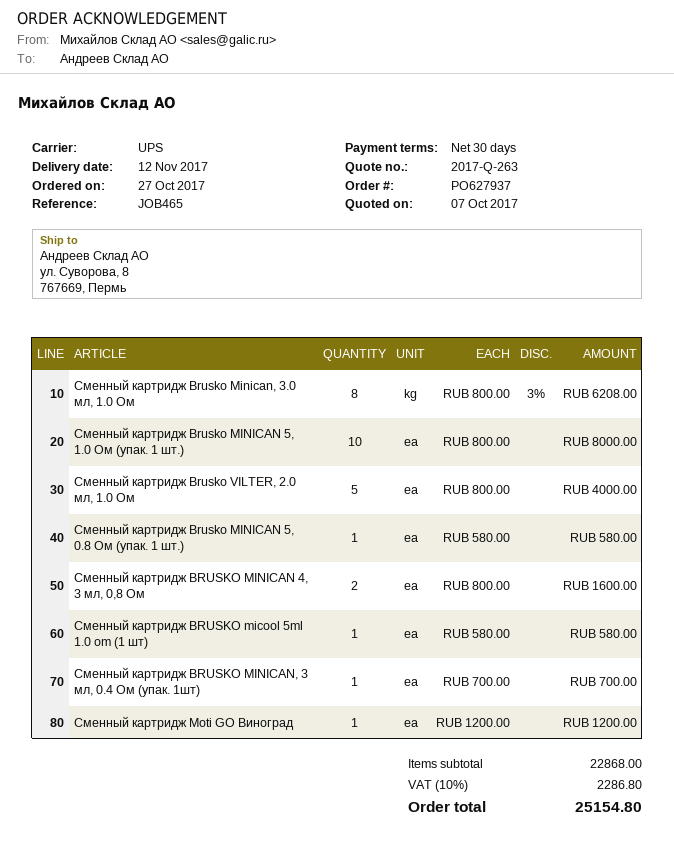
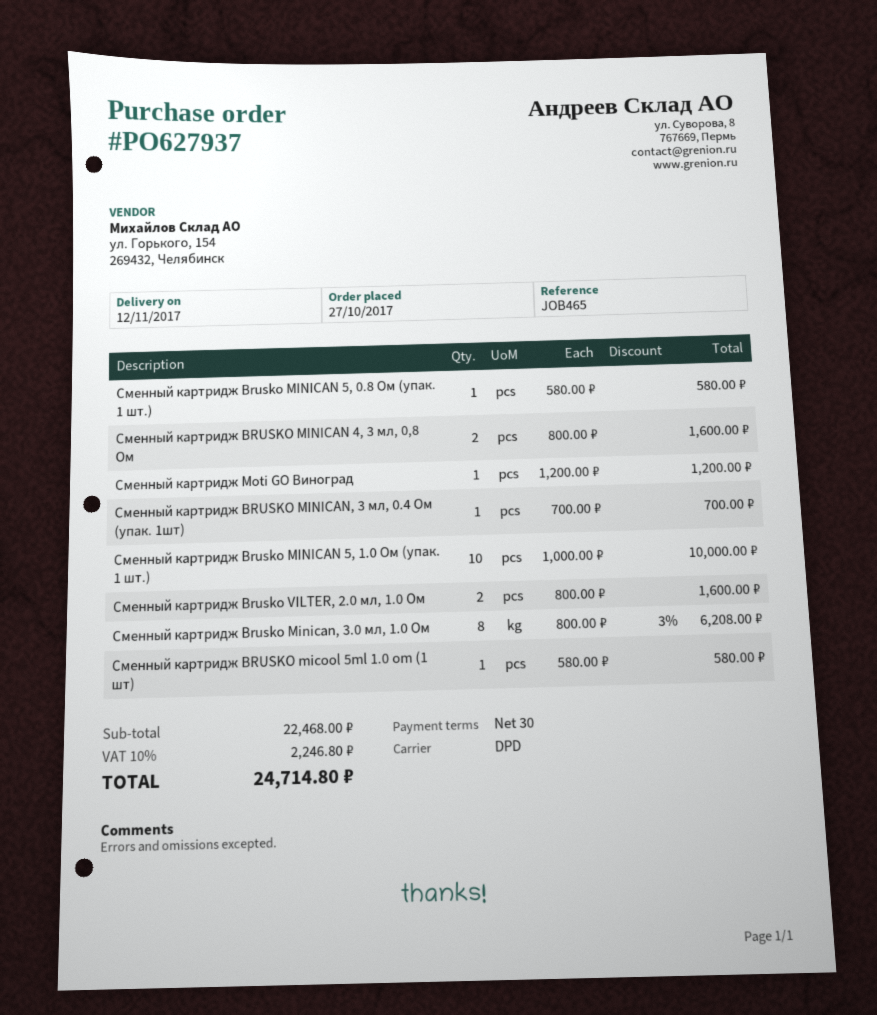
shipping method: UPS -> DPD
Сменный картридж Brusko MINICAN 5, 1.0 Ом (упак. 1 шт.): 10 x 800.00 = 8000.00 -> 10 x 1000.00 = 10000.00
Сменный картридж Brusko VILTER, 2.0 мл, 1.0 Ом: 5 x 800.00 = 4000.00 -> 2 x 800.00 = 1600.00
subtotal: 22868.00 -> 22468.00
tax: 10% = 2286.80 -> 10% = 2246.80
total: 25154.80 -> 24714.80

